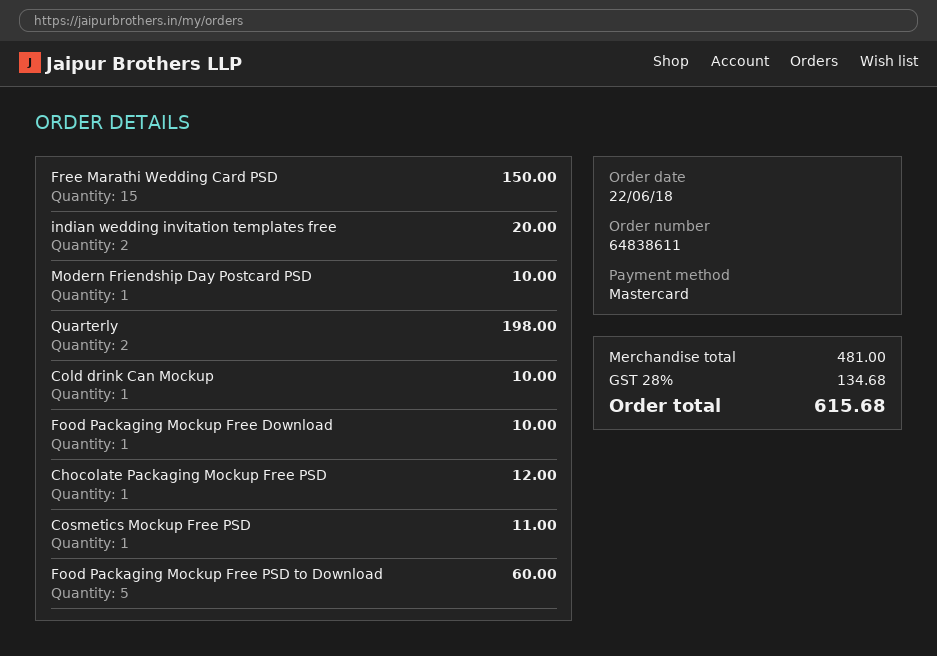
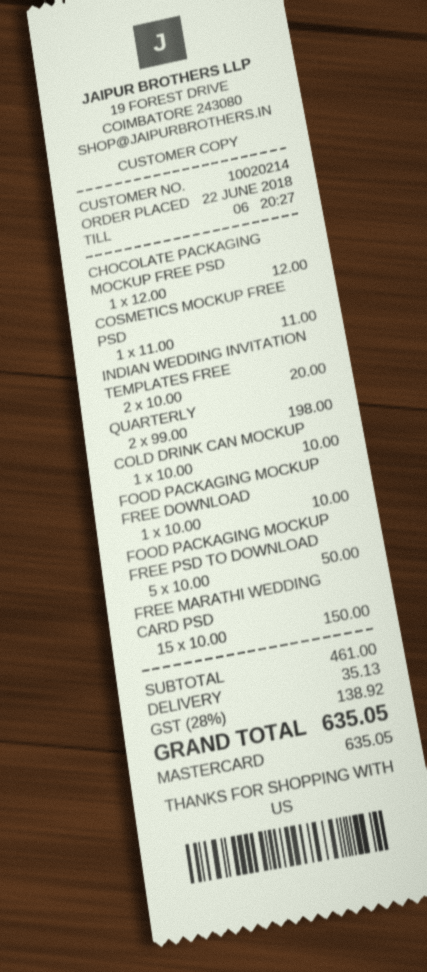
Modern Friendship Day Postcard PSD: 1 for 10.00 -> none
Food Packaging Mockup Free PSD to Download: 5 for 60.00 -> 5 for 50.00
subtotal: 481.00 -> 461.00
shipping: none -> 35.13
tax: 28% = 134.68 -> 28% = 138.92
total: 615.68 -> 635.05

